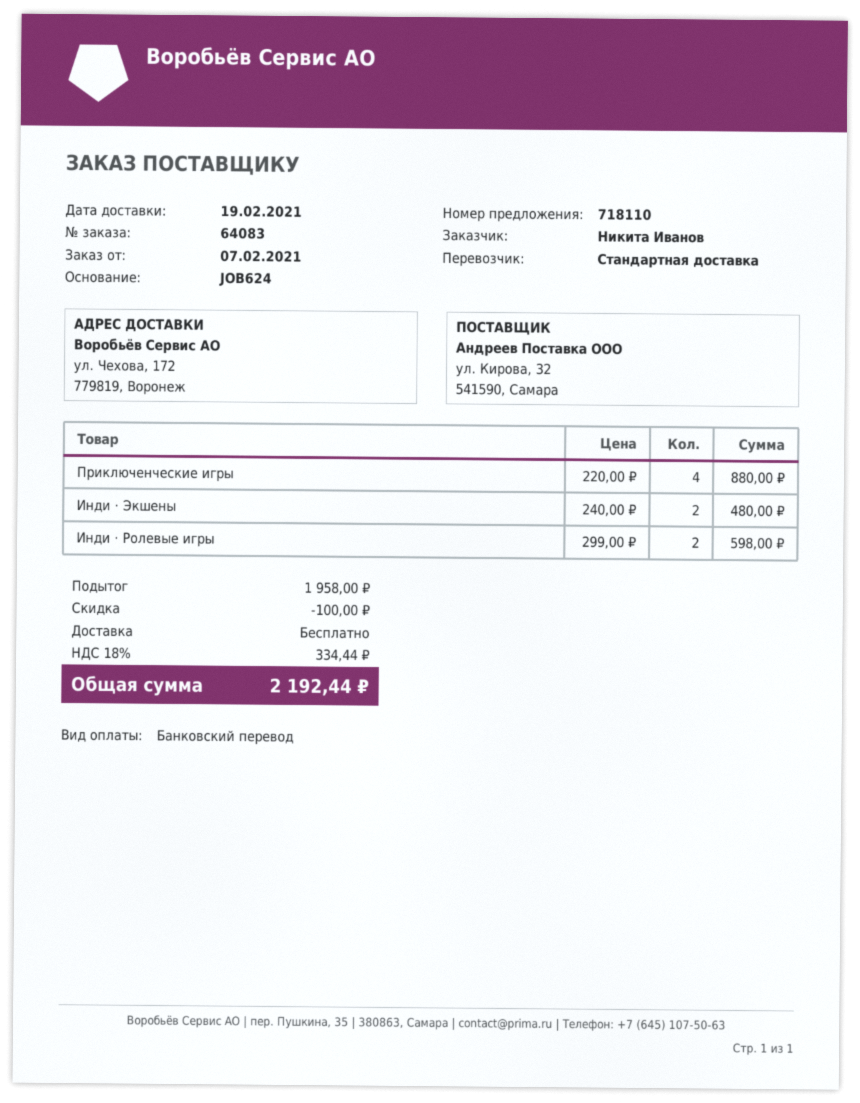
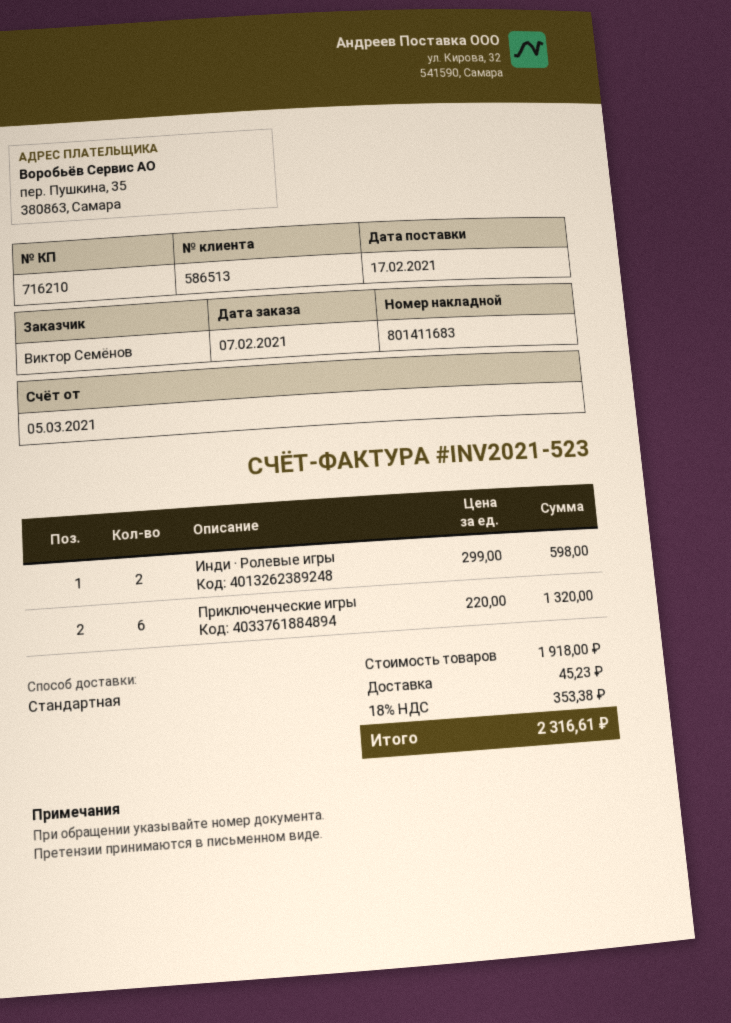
quote number: 718110 -> 716210
delivery date: 2021-02-19 -> 2021-02-17
ordered by: Никита Иванов -> Виктор Семёнов
Приключенческие игры: 4 x 220.00 = 880.00 -> 6 x 220.00 = 1320.00
Инди · Экшены: 2 x 240.00 = 480.00 -> none
subtotal: 1958.00 -> 1918.00
discount: 100.00 -> none
shipping: 0.00 -> 45.23
tax: 18% = 334.44 -> 18% = 353.38
total: 2192.44 -> 2316.61

